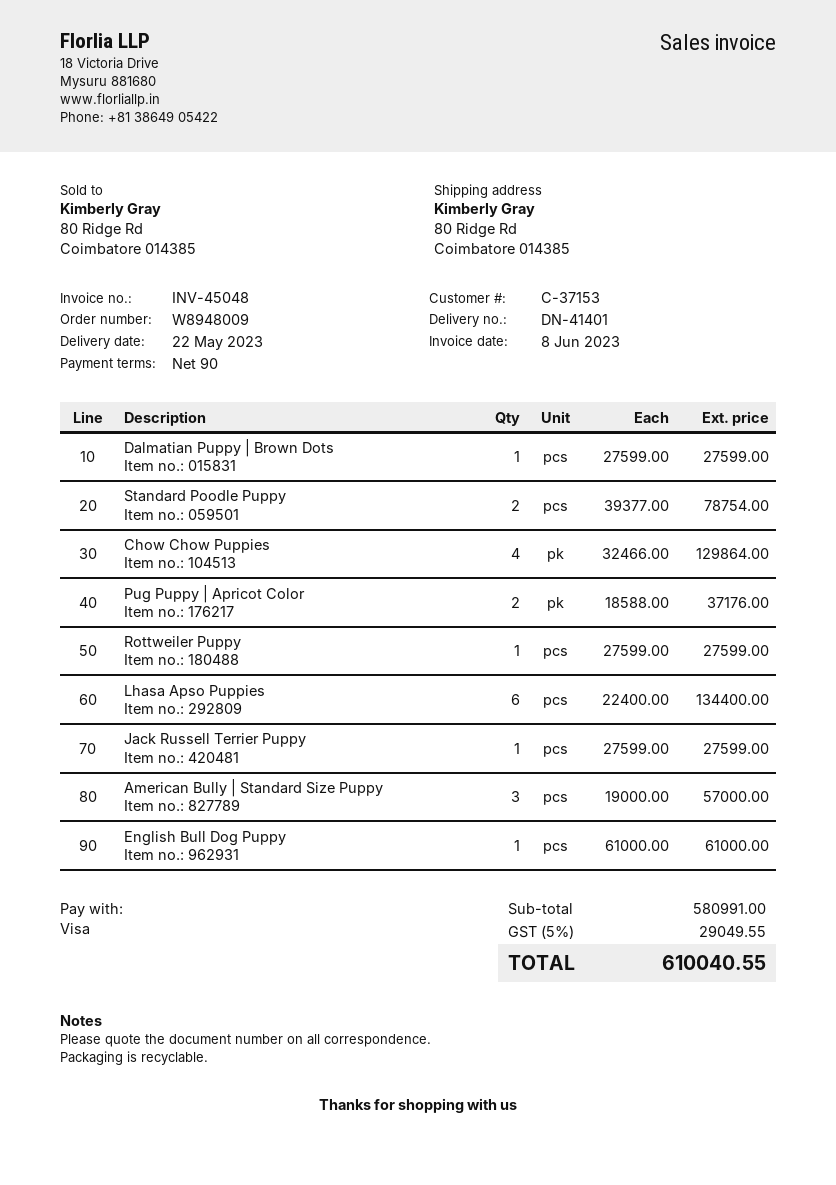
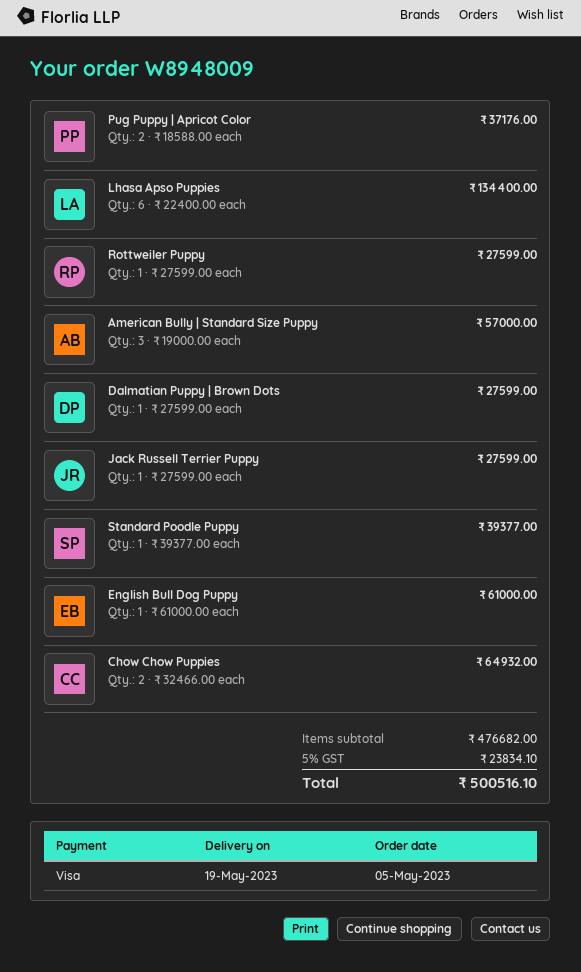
delivery date: 2023-05-22 -> 2023-05-19
Standard Poodle Puppy: 2 x 39377.00 = 78754.00 -> 1 x 39377.00 = 39377.00
Chow Chow Puppies: 4 x 32466.00 = 129864.00 -> 2 x 32466.00 = 64932.00
subtotal: 580991.00 -> 476682.00
tax: 5% = 29049.55 -> 5% = 23834.10
total: 610040.55 -> 500516.10

